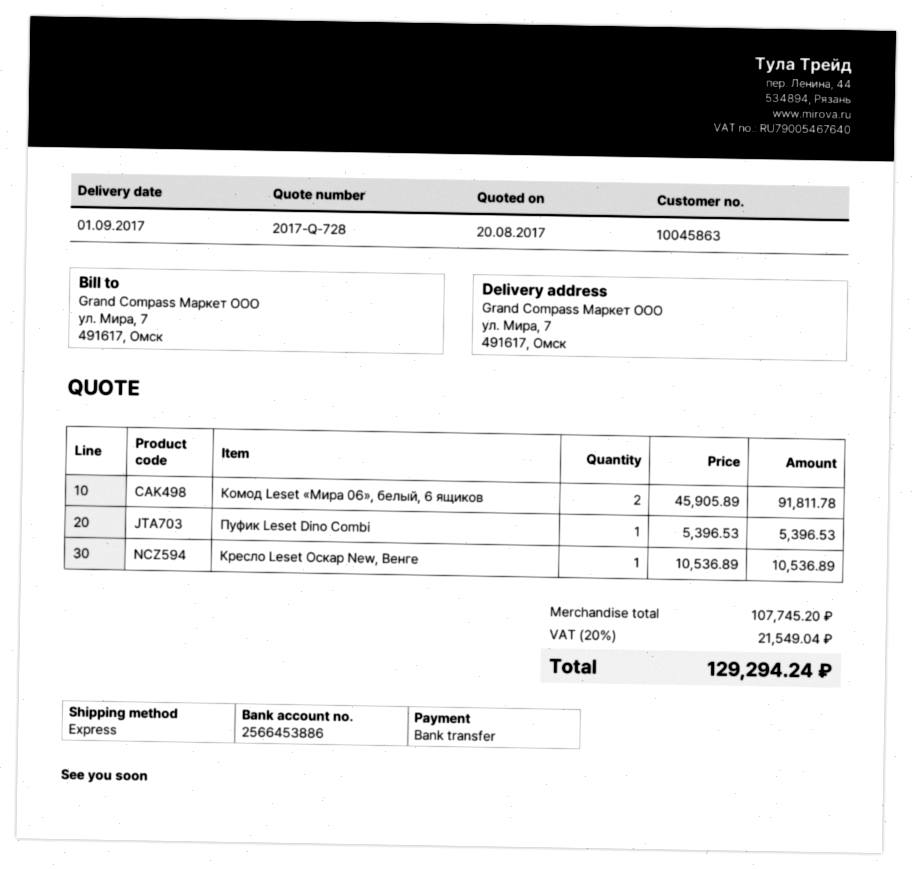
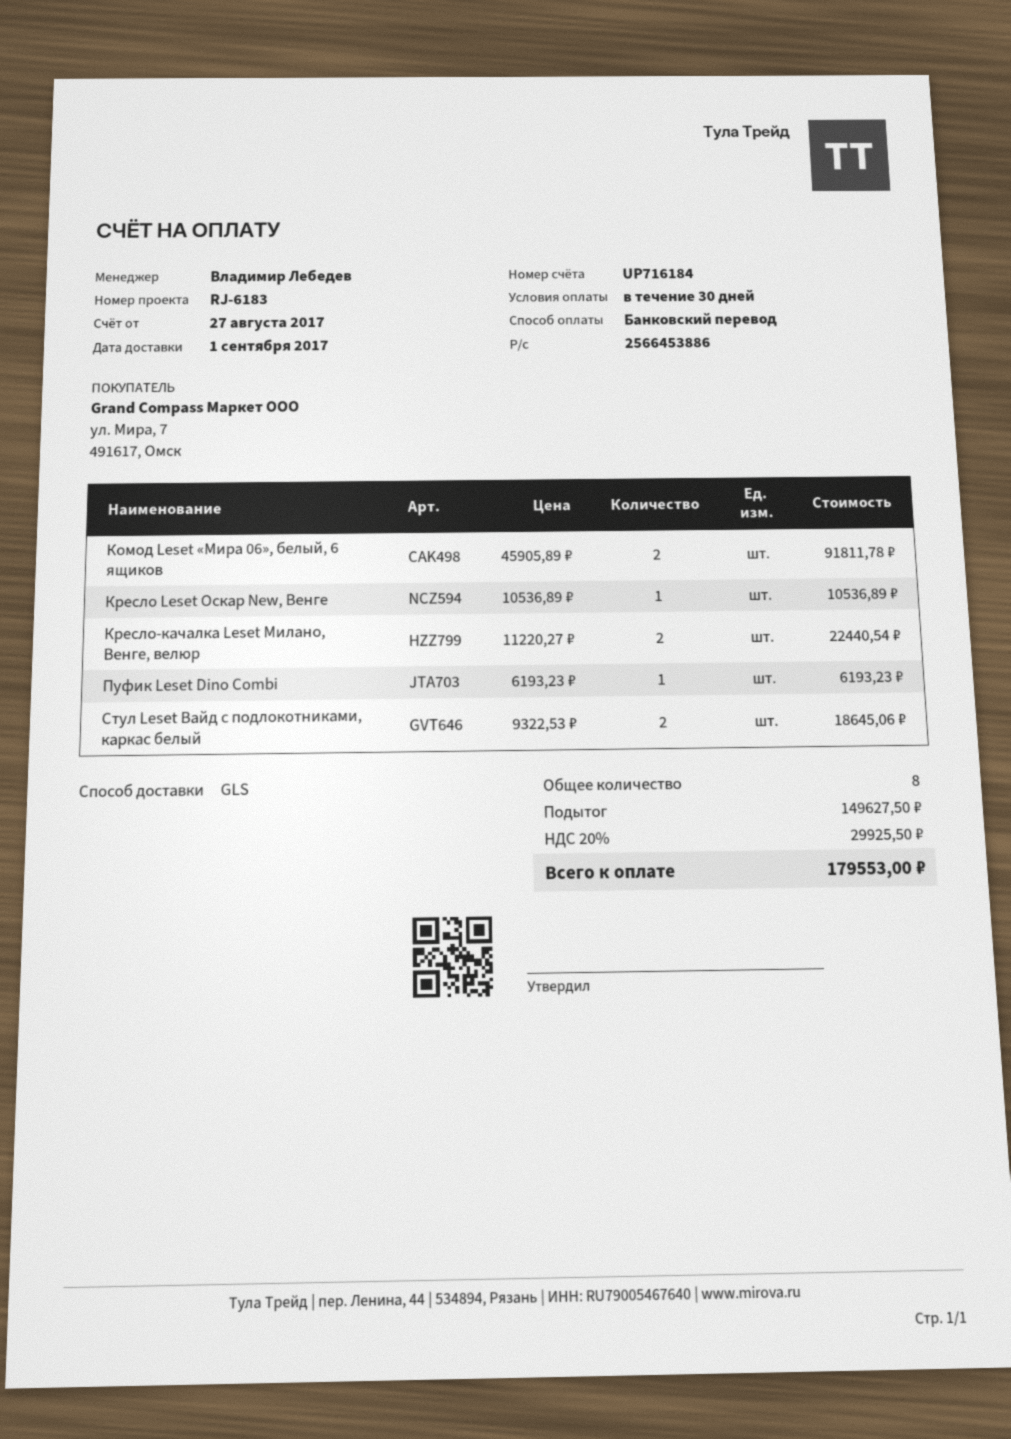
shipping method: express -> GLS
Пуфик Leset Dino Combi: 1 x 5396.53 = 5396.53 -> 1 x 6193.23 = 6193.23
Кресло-качалка Leset Милано, Венге, велюр: none -> 2 x 11220.27 = 22440.54
Стул Leset Вайд с подлокотниками, каркас белый: none -> 2 x 9322.53 = 18645.06
subtotal: 107745.20 -> 149627.50
tax: 20% = 21549.04 -> 20% = 29925.50
total: 129294.24 -> 179553.00

